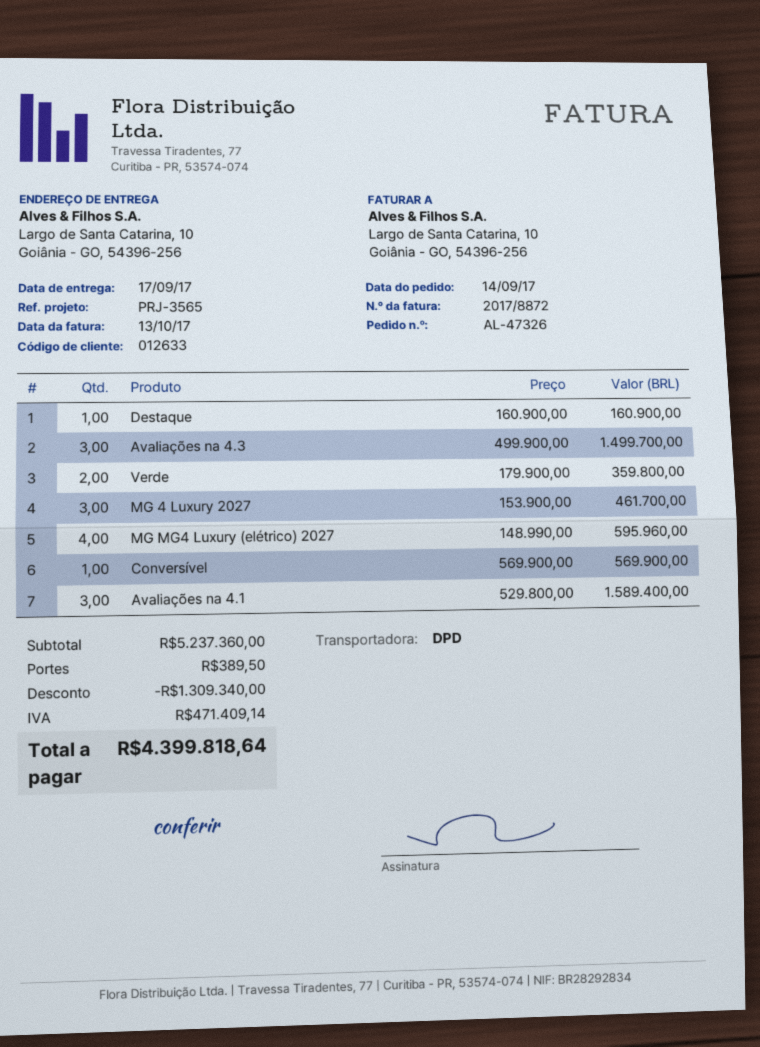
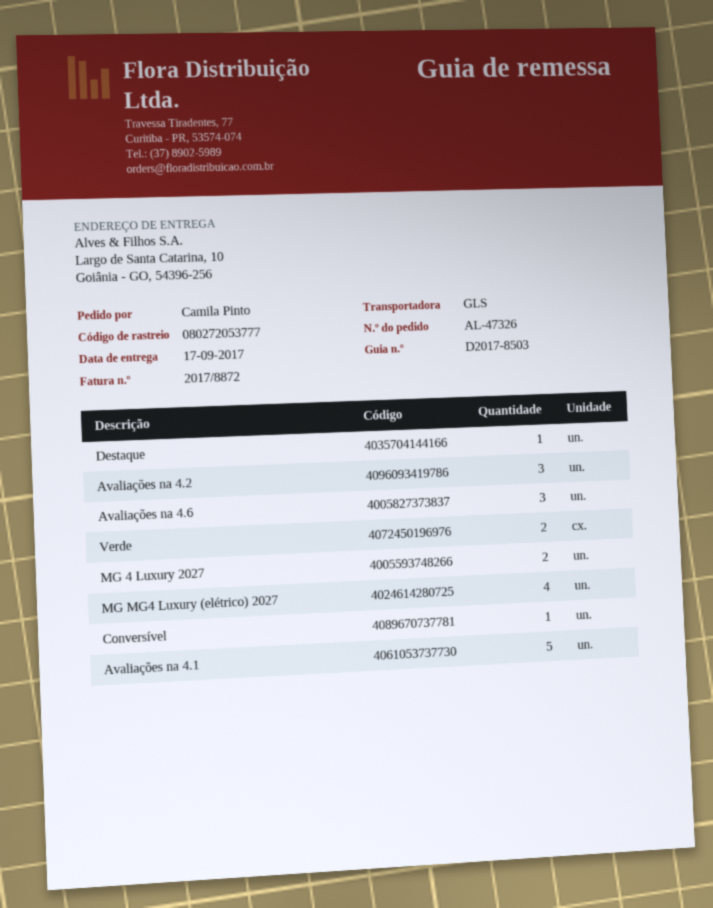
shipping method: DPD -> GLS
Avaliações na 4.3: 3 -> none
MG 4 Luxury 2027: 3 -> 2
Avaliações na 4.1: 3 -> 5
Avaliações na 4.2: none -> 3
Avaliações na 4.6: none -> 3

